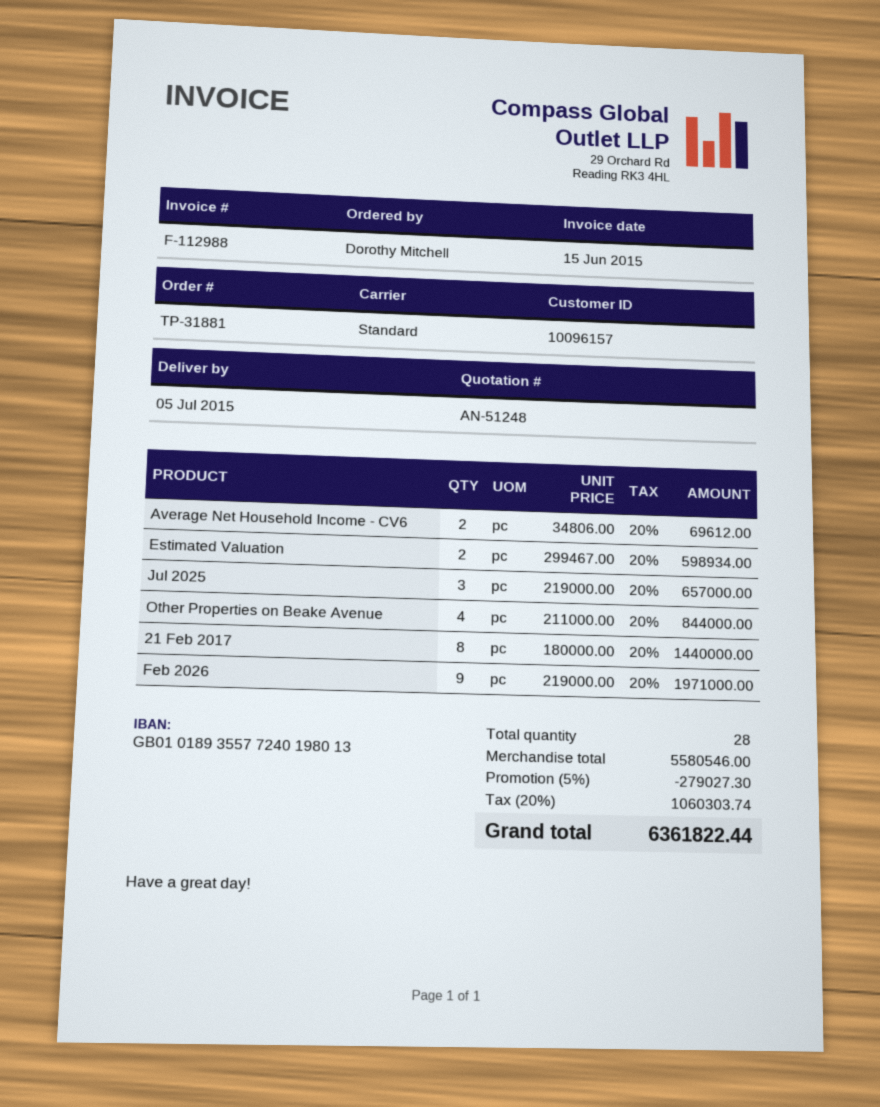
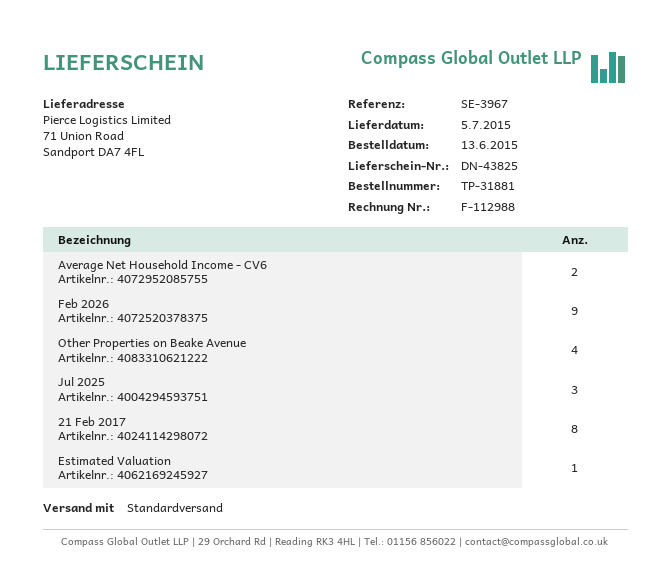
Estimated Valuation: 2 -> 1

